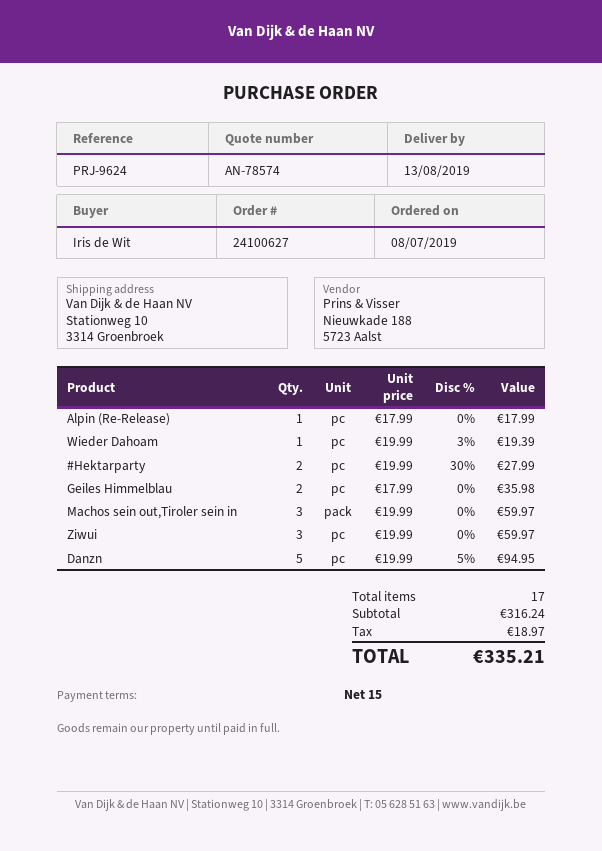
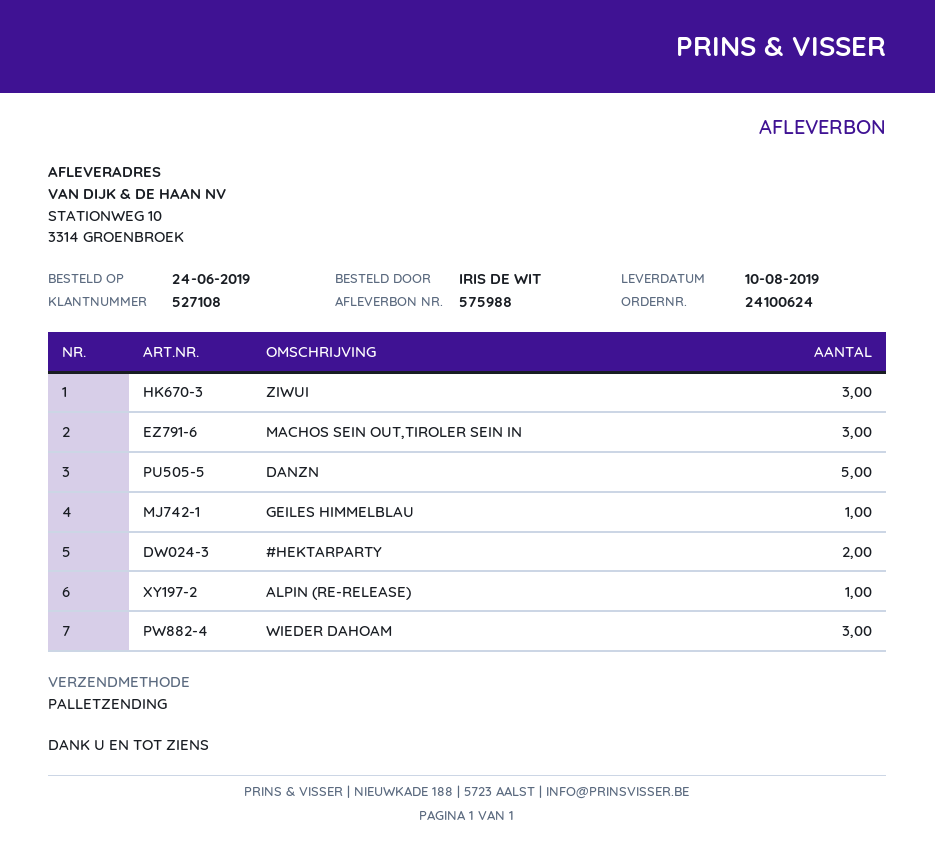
order number: 24100627 -> 24100624
order date: 2019-07-08 -> 2019-06-24
delivery date: 2019-08-13 -> 2019-08-10
Wieder Dahoam: 1 -> 3
Geiles Himmelblau: 2 -> 1

